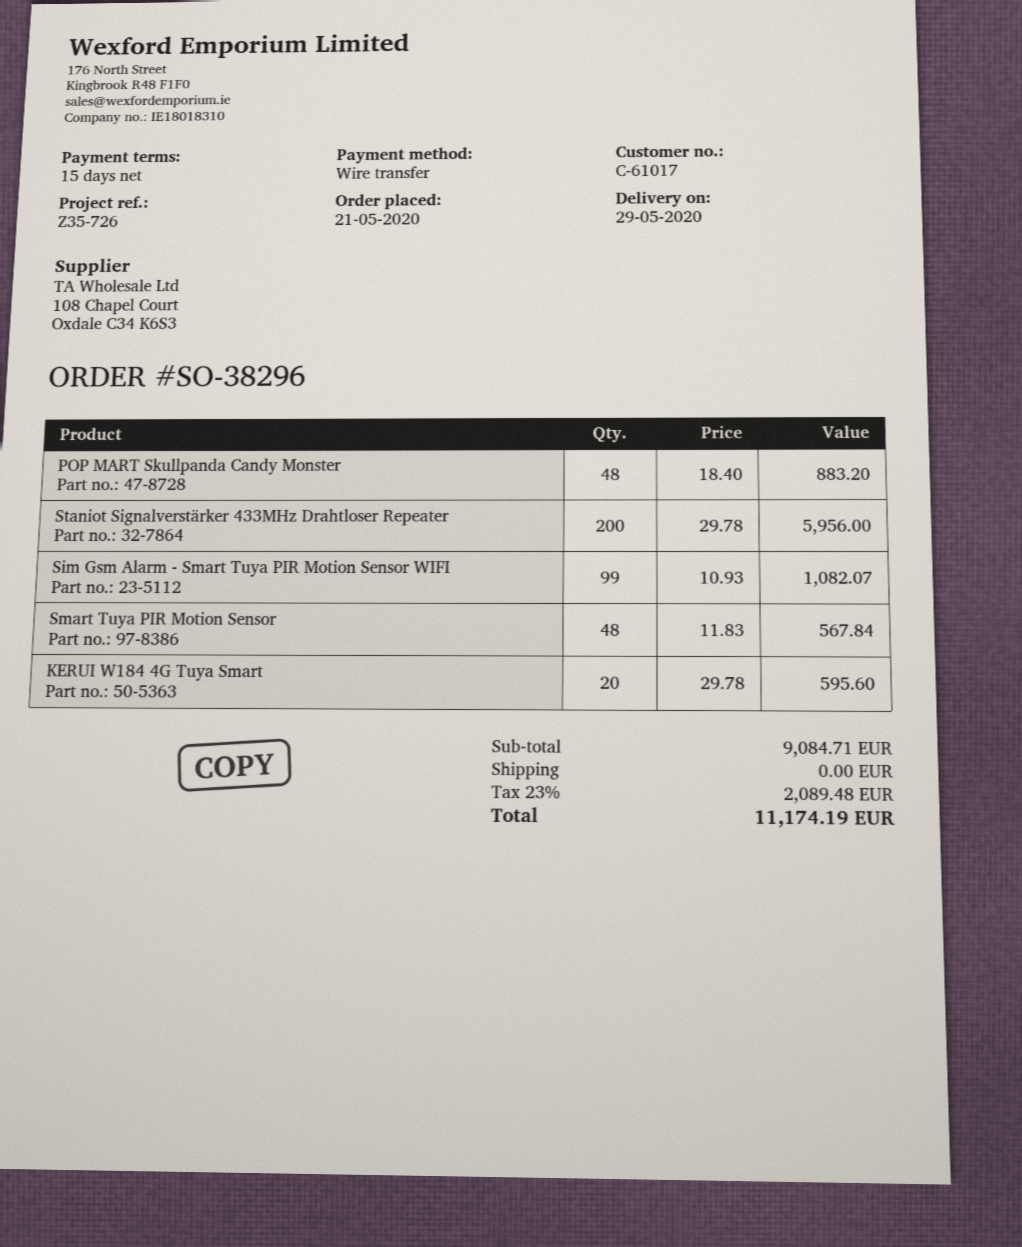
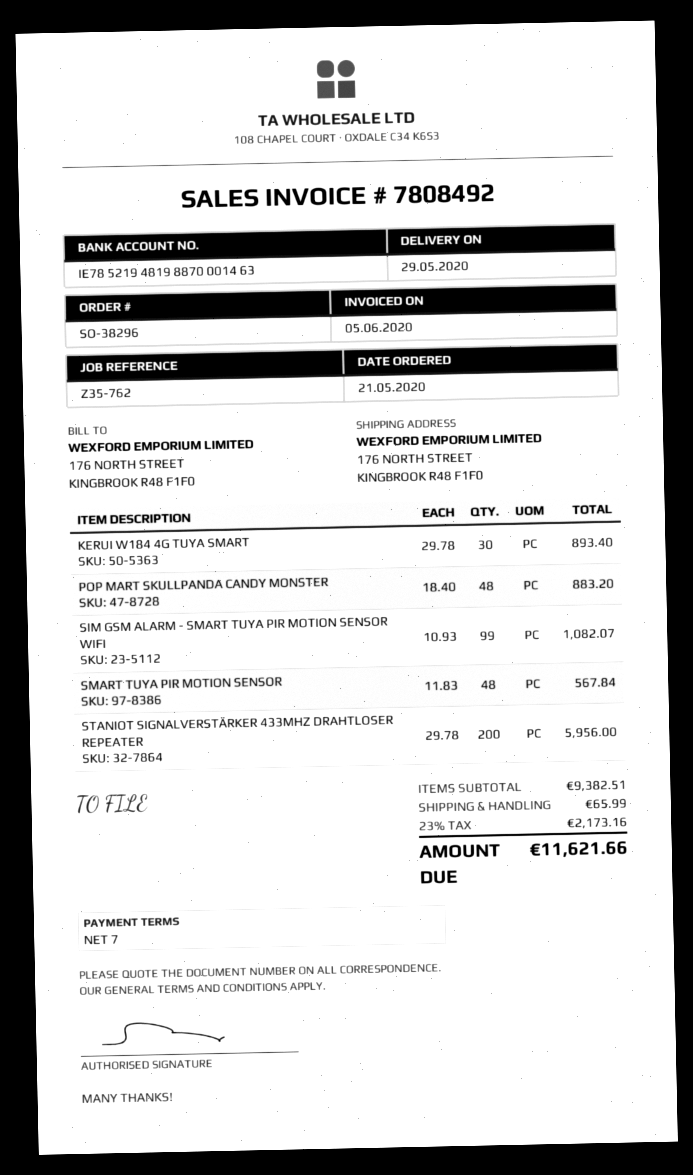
payment terms: 15 days -> 7 days
reference: Z35-726 -> Z35-762
KERUI W184 4G Tuya Smart: 20 x 29.78 = 595.60 -> 30 x 29.78 = 893.40
subtotal: 9084.71 -> 9382.51
shipping: 0.00 -> 65.99
tax: 23% = 2089.48 -> 23% = 2173.16
total: 11174.19 -> 11621.66

